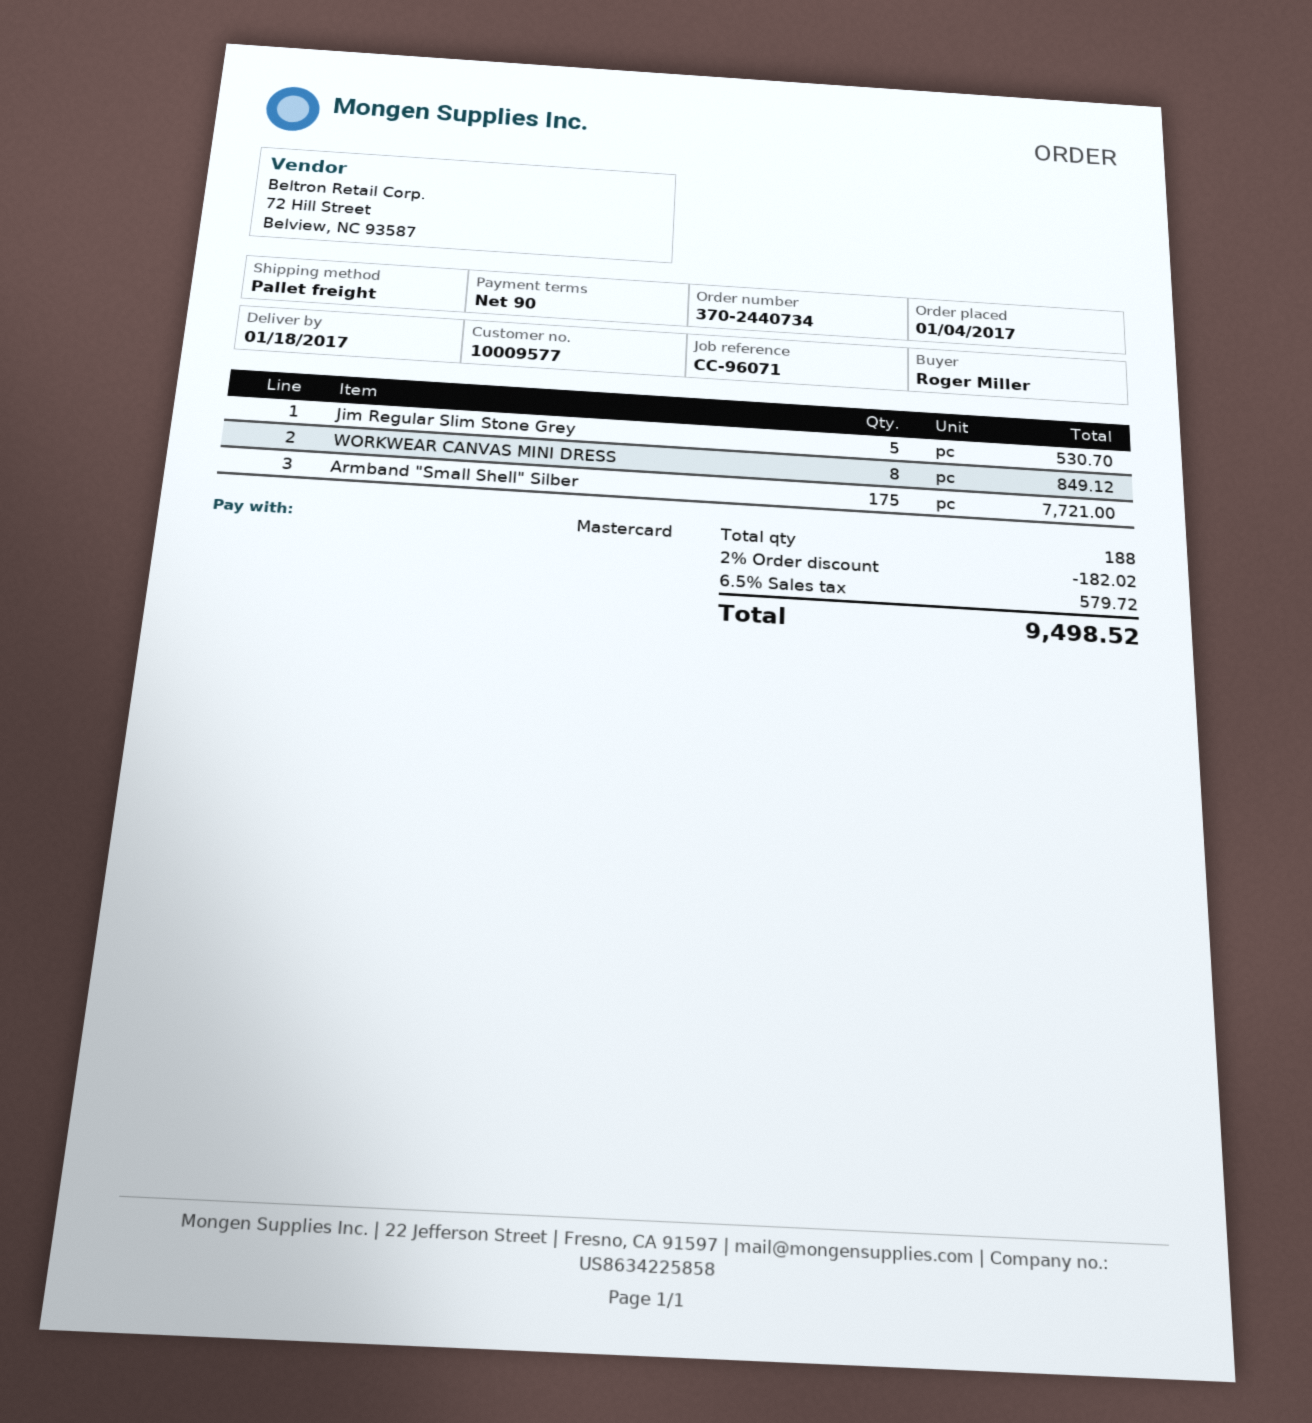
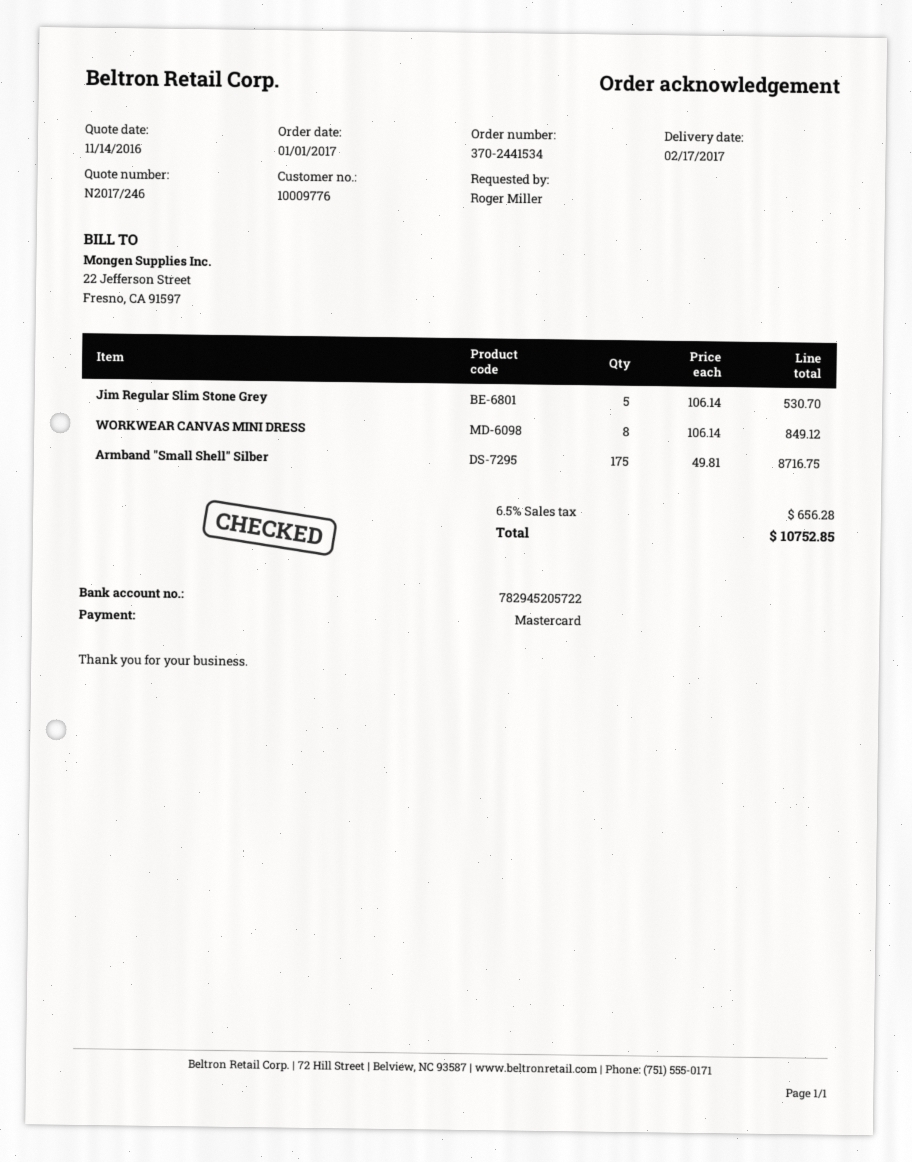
order number: 370-2440734 -> 370-2441534
order date: 2017-01-04 -> 2017-01-01
delivery date: 2017-01-18 -> 2017-02-17
customer number: 10009577 -> 10009776
Armband "Small Shell" Silber: 175 for 7721.00 -> 175 for 8716.75
discount: 2% = 182.02 -> none
tax: 6.5% = 579.72 -> 6.5% = 656.28
total: 9498.52 -> 10752.85

